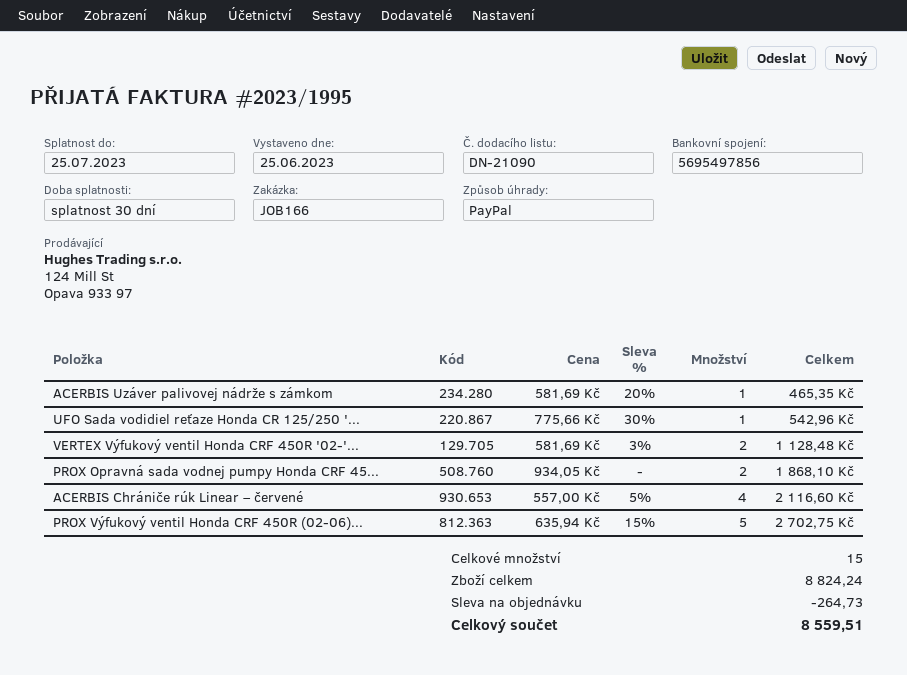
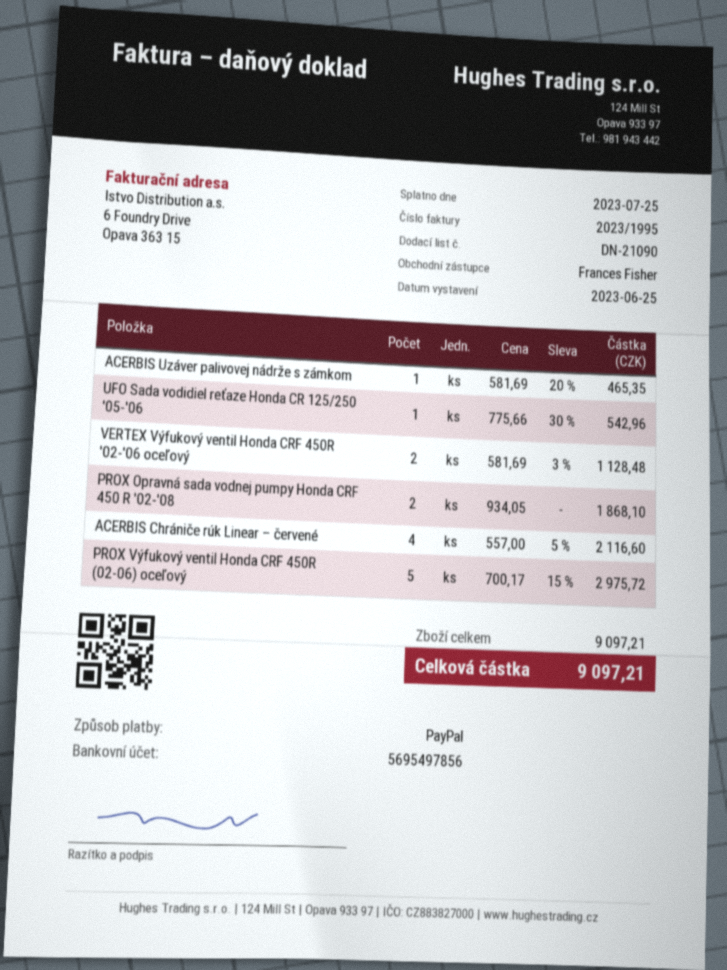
PROX Výfukový ventil Honda CRF 450R (02-06)...: 5 x 635.94 - 15% = 2702.75 -> 5 x 700.17 - 15% = 2975.72
subtotal: 8824.24 -> 9097.21
discount: 264.73 -> none
total: 8559.51 -> 9097.21

